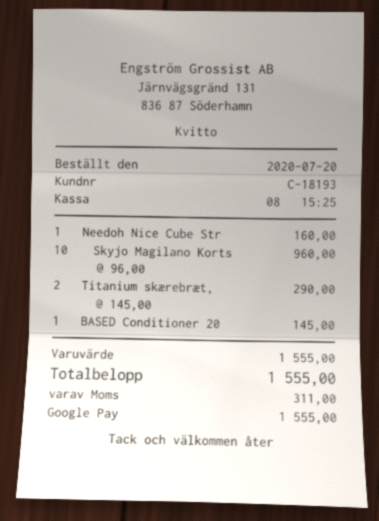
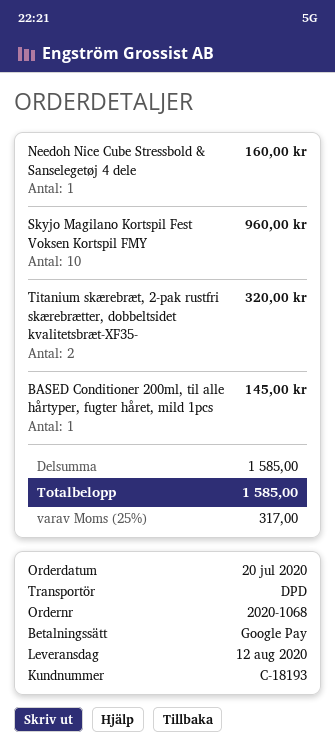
Titanium skærebræt,: 2 for 290.00 -> 2 for 320.00
subtotal: 1555.00 -> 1585.00
tax: 311.00 -> 317.00
total: 1555.00 -> 1585.00

